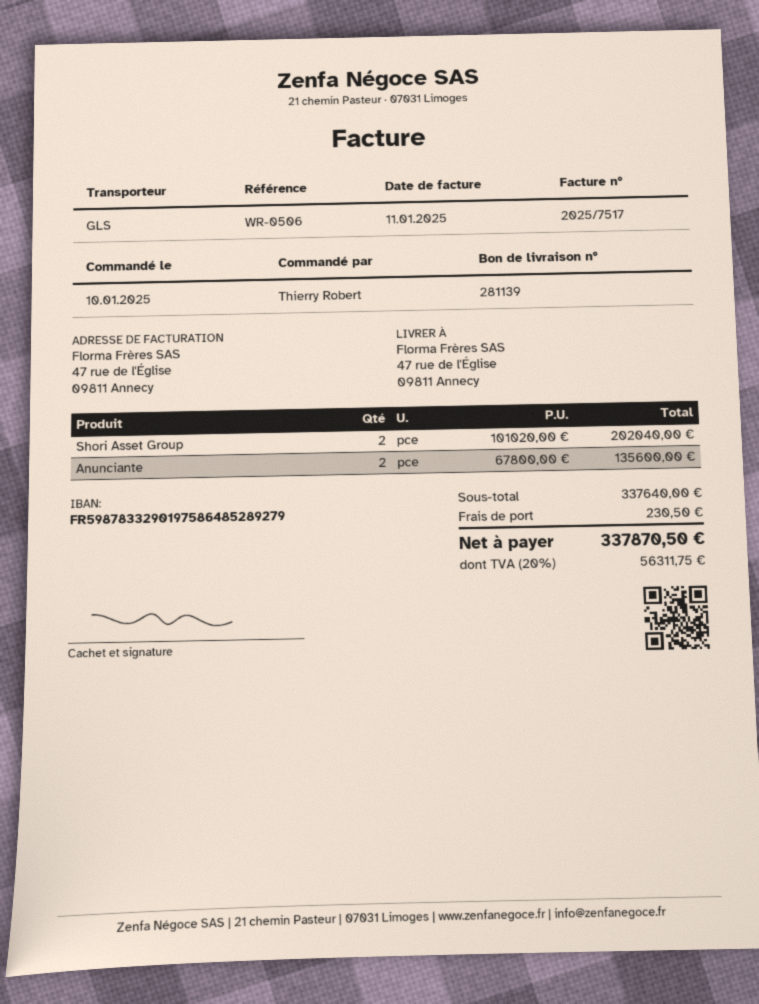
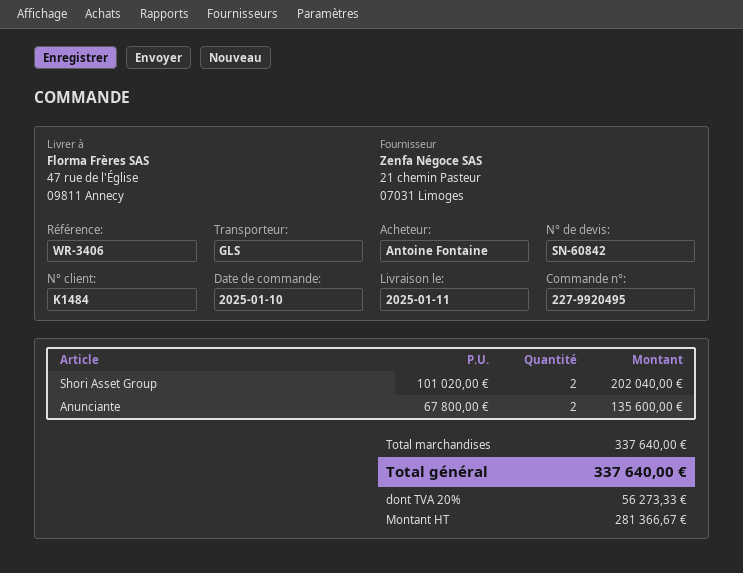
reference: WR-0506 -> WR-3406
ordered by: Thierry Robert -> Antoine Fontaine
shipping: 230.50 -> none
tax: 20% = 56311.75 -> 20% = 56273.33
total: 337870.50 -> 337640.00

